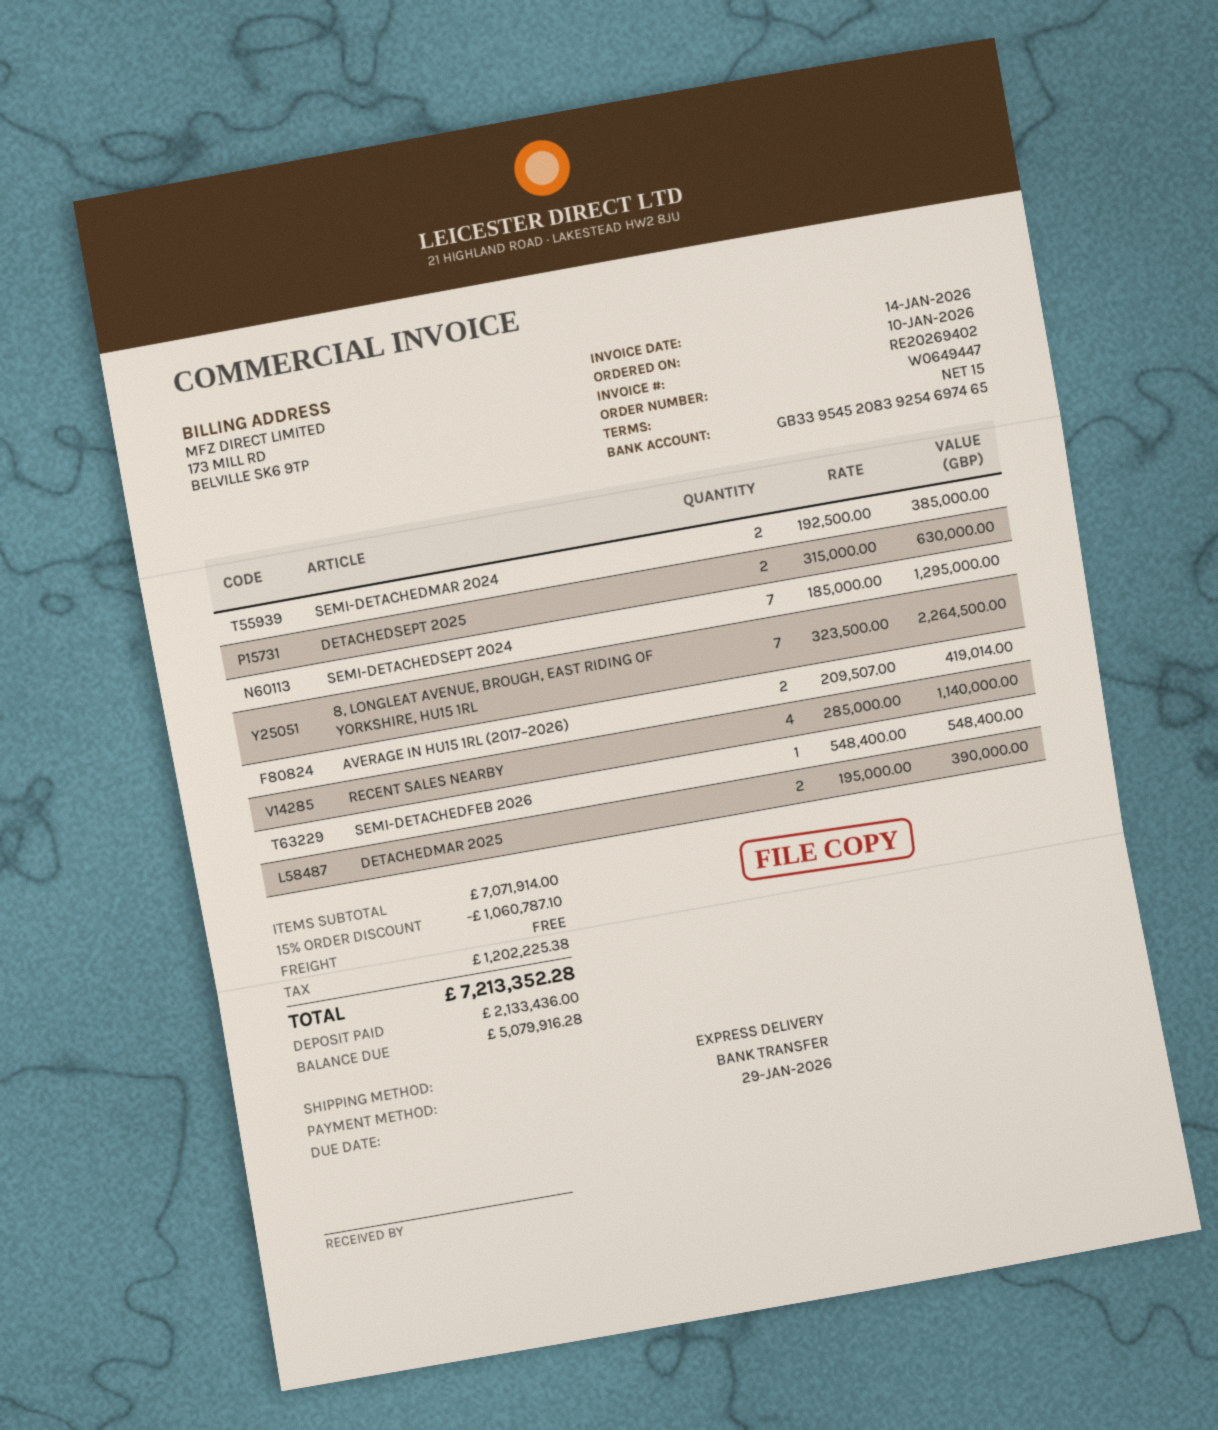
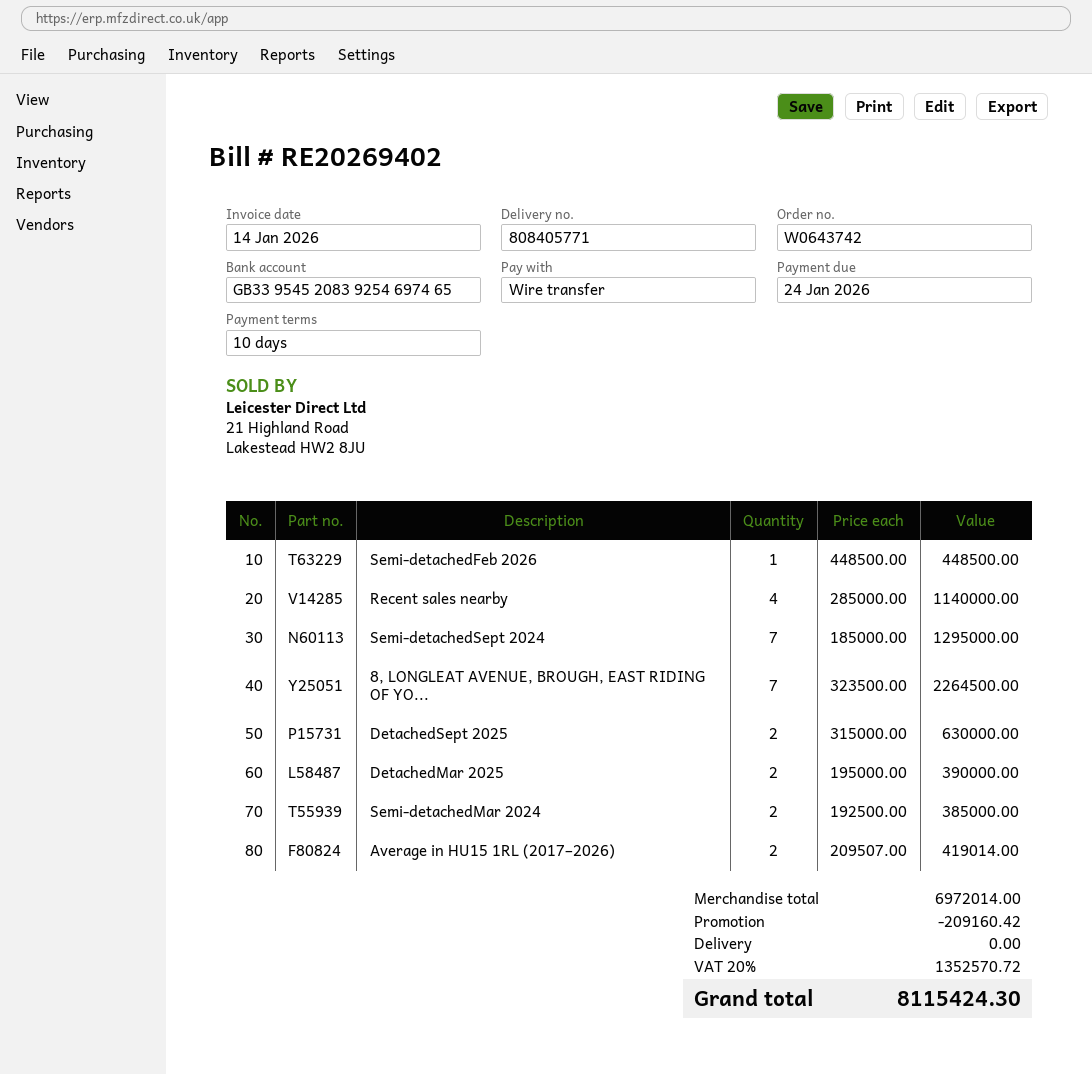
order number: W0649447 -> W0643742
payment terms: 15 days -> 10 days
due date: 2026-01-29 -> 2026-01-24
SEMI-DETACHEDFEB 2026: 1 x 548400.00 = 548400.00 -> 1 x 448500.00 = 448500.00
subtotal: 7071914.00 -> 6972014.00
discount: 1060787.10 -> 209160.42
tax: 1202225.38 -> 1352570.72
total: 7213352.28 -> 8115424.30

